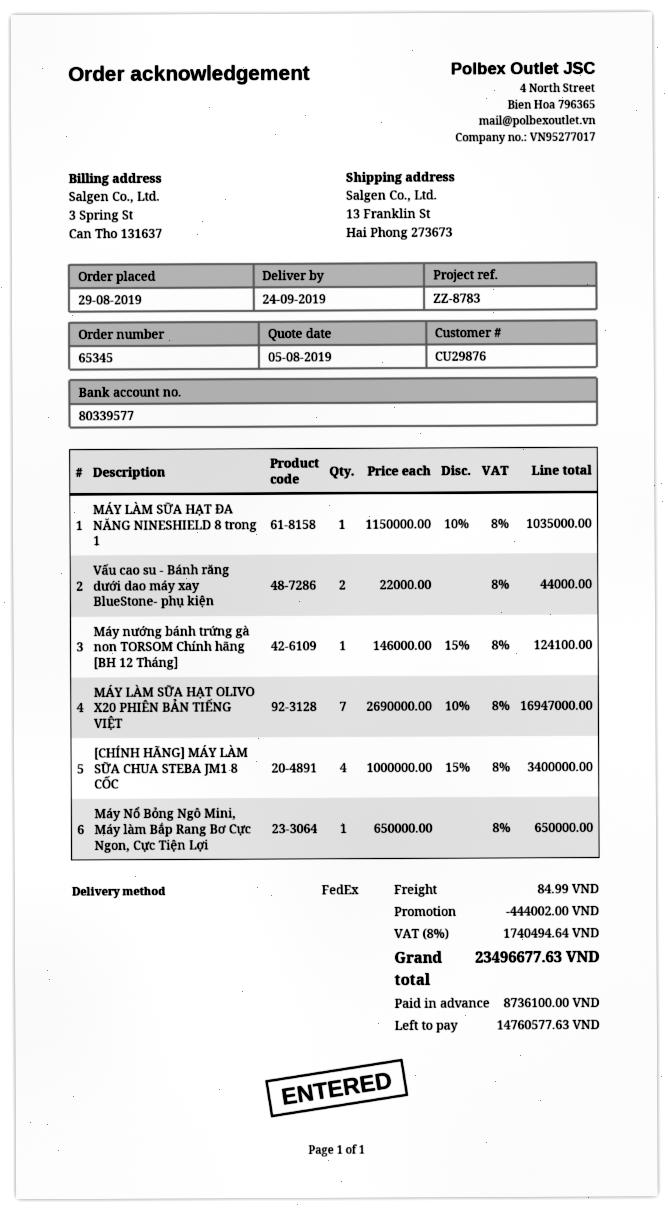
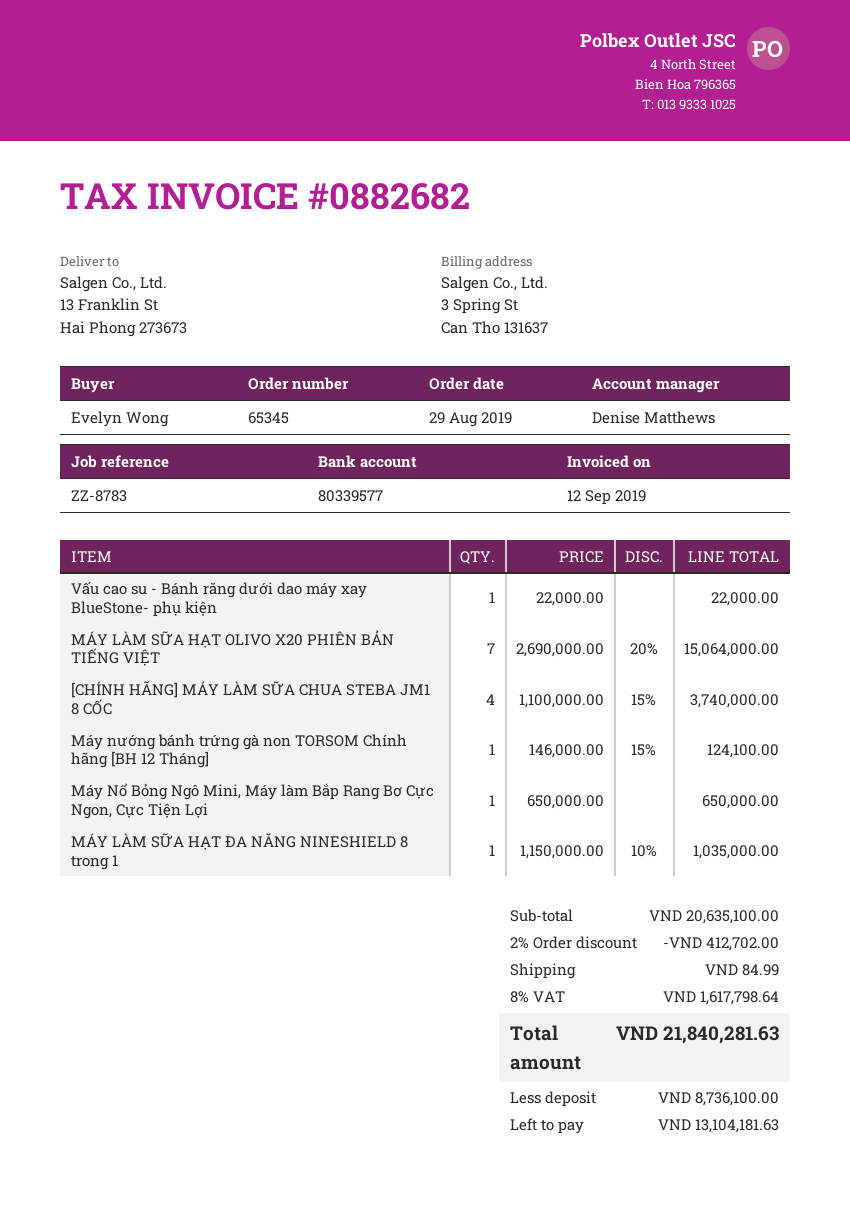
Vấu cao su - Bánh răng dưới dao máy xay BlueStone- phụ kiện: 2 x 22000.00 = 44000.00 -> 1 x 22000.00 = 22000.00
MÁY LÀM SỮA HẠT OLIVO X20 PHIÊN BẢN TIẾNG VIỆT: 7 x 2690000.00 - 10% = 16947000.00 -> 7 x 2690000.00 - 20% = 15064000.00
[CHÍNH HÃNG] MÁY LÀM SỮA CHUA STEBA JM1 8 CỐC: 4 x 1000000.00 - 15% = 3400000.00 -> 4 x 1100000.00 - 15% = 3740000.00
discount: 444002.00 -> 412702.00
tax: 8% = 1740494.64 -> 8% = 1617798.64
total: 23496677.63 -> 21840281.63
balance: 14760577.63 -> 13104181.63

